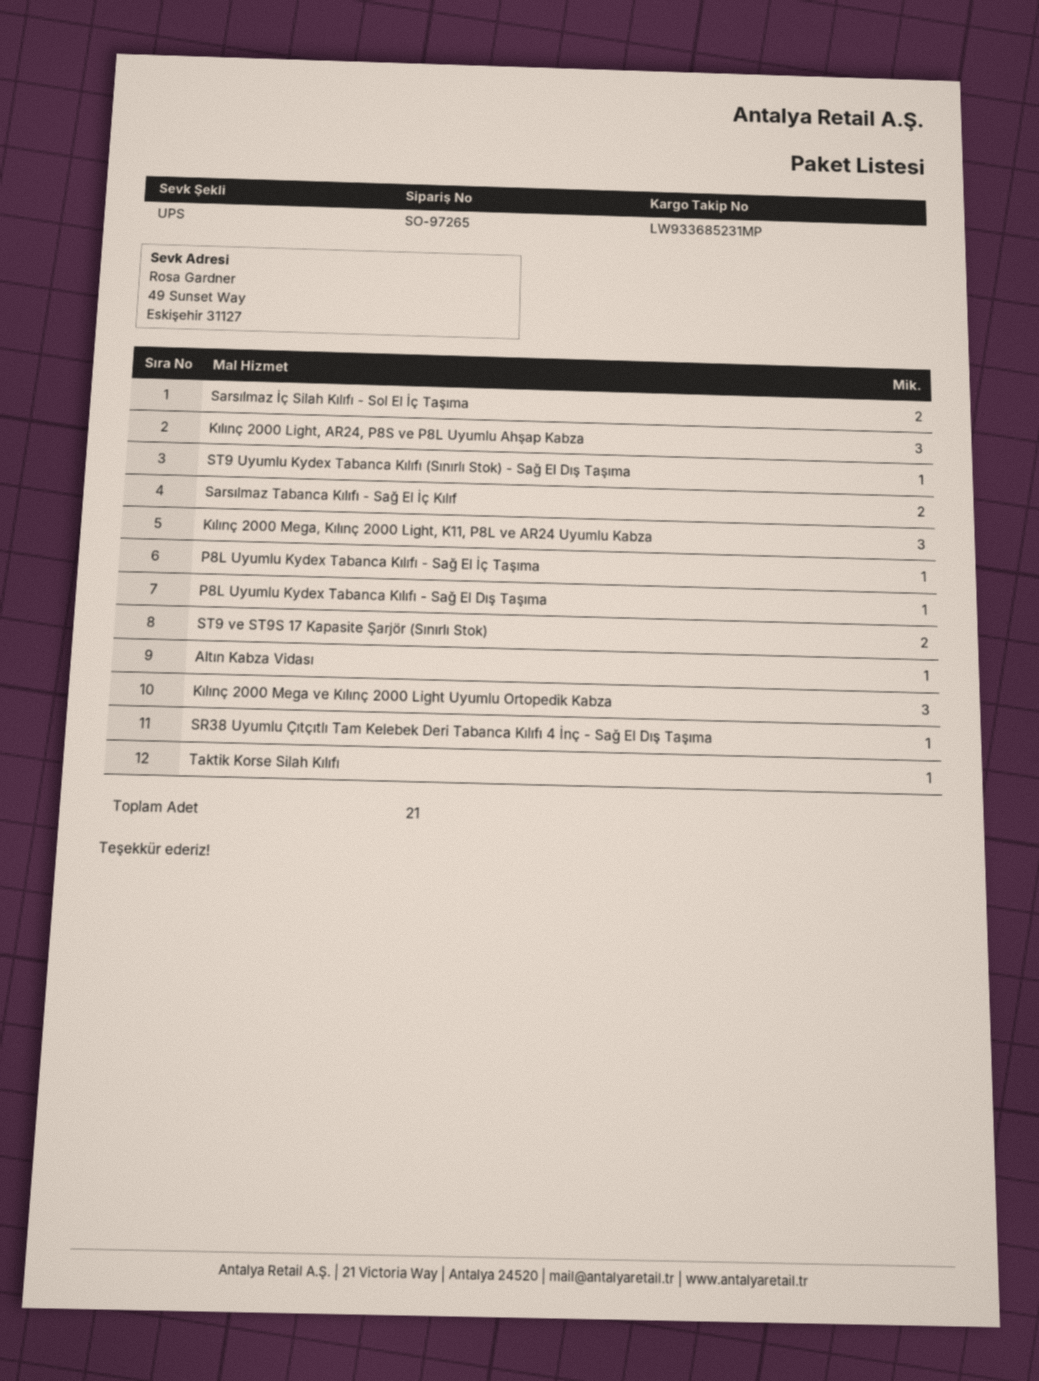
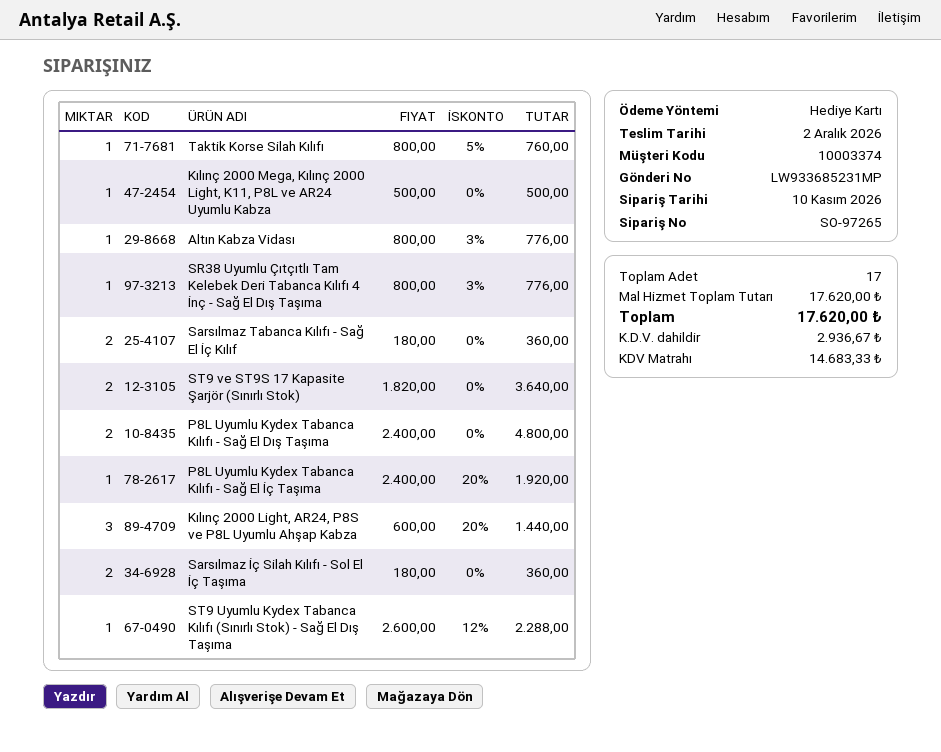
Kılınç 2000 Mega, Kılınç 2000 Light, K11, P8L ve AR24 Uyumlu Kabza: 3 -> 1
P8L Uyumlu Kydex Tabanca Kılıfı - Sağ El Dış Taşıma: 1 -> 2
Kılınç 2000 Mega ve Kılınç 2000 Light Uyumlu Ortopedik Kabza: 3 -> none
total quantity: 21 -> 17

